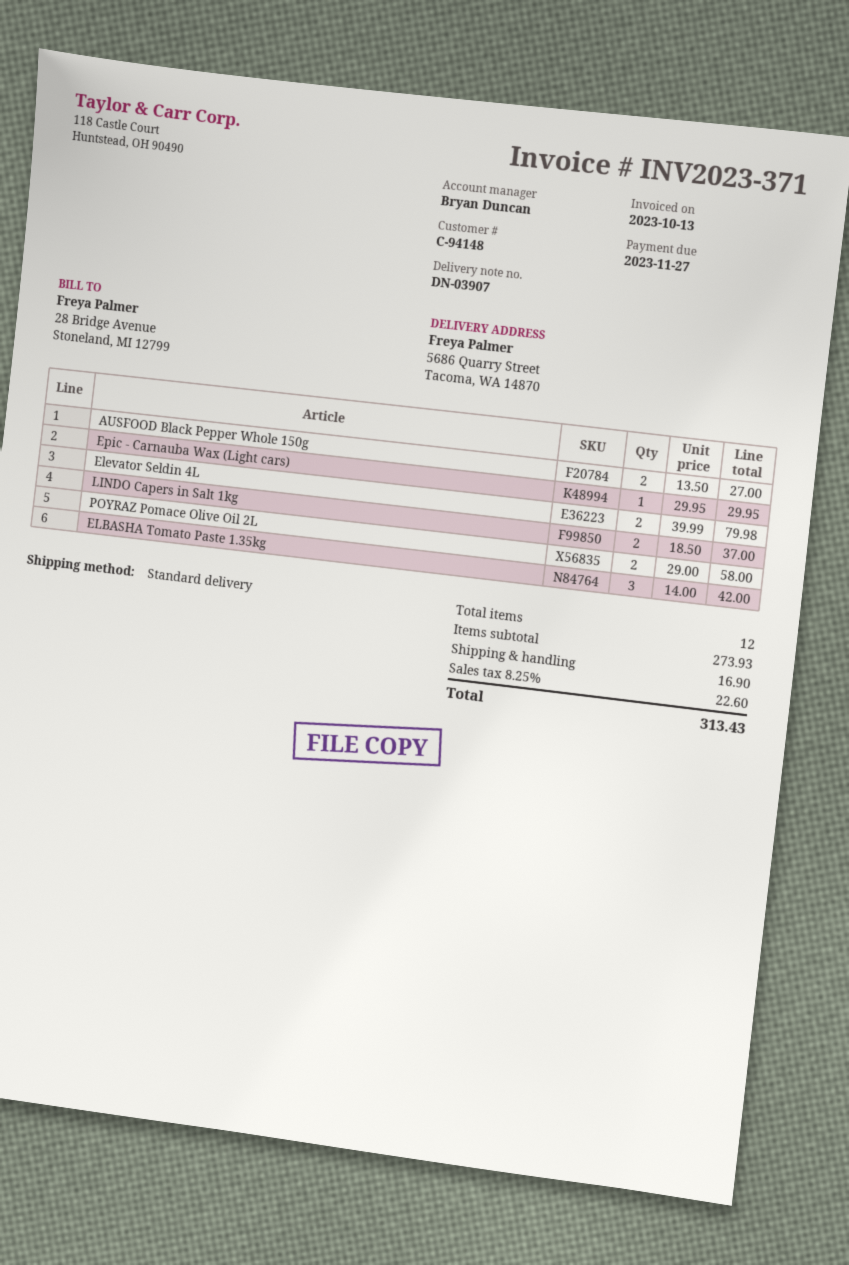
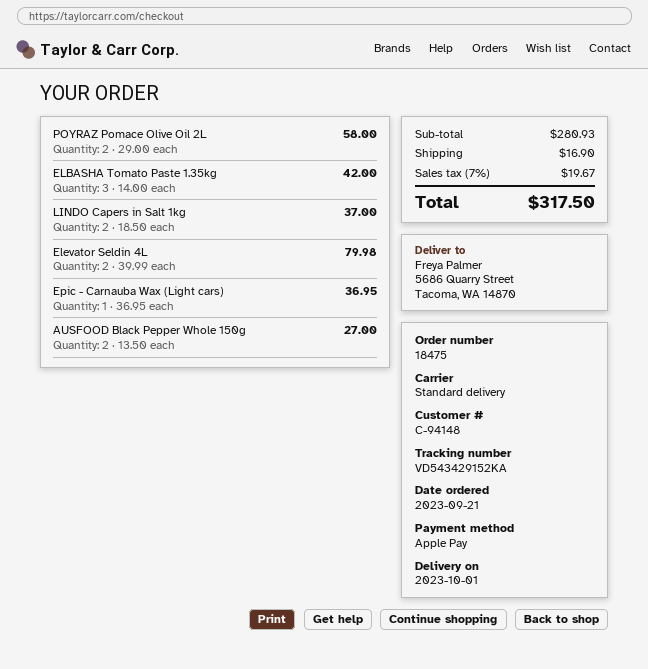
Epic - Carnauba Wax (Light cars): 1 x 29.95 = 29.95 -> 1 x 36.95 = 36.95
subtotal: 273.93 -> 280.93
tax: 8.25% = 22.60 -> 7% = 19.67
total: 313.43 -> 317.50

